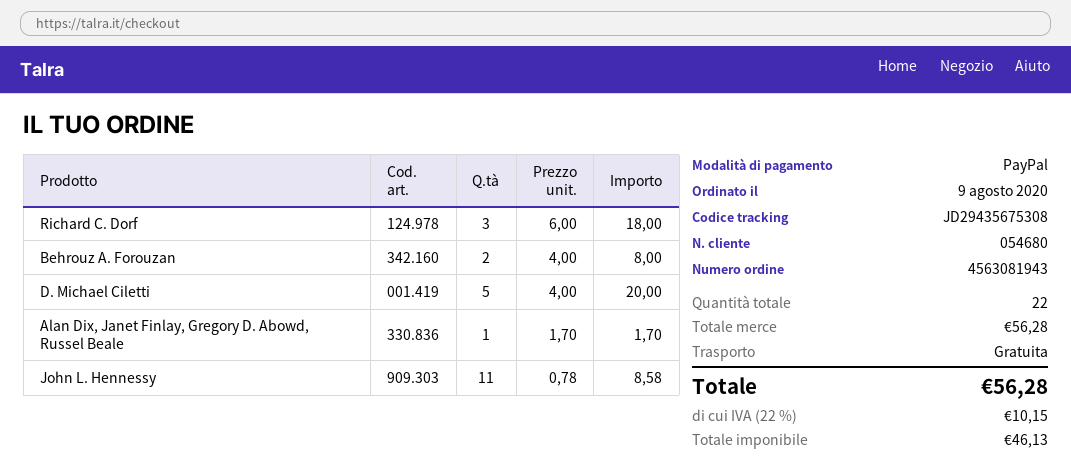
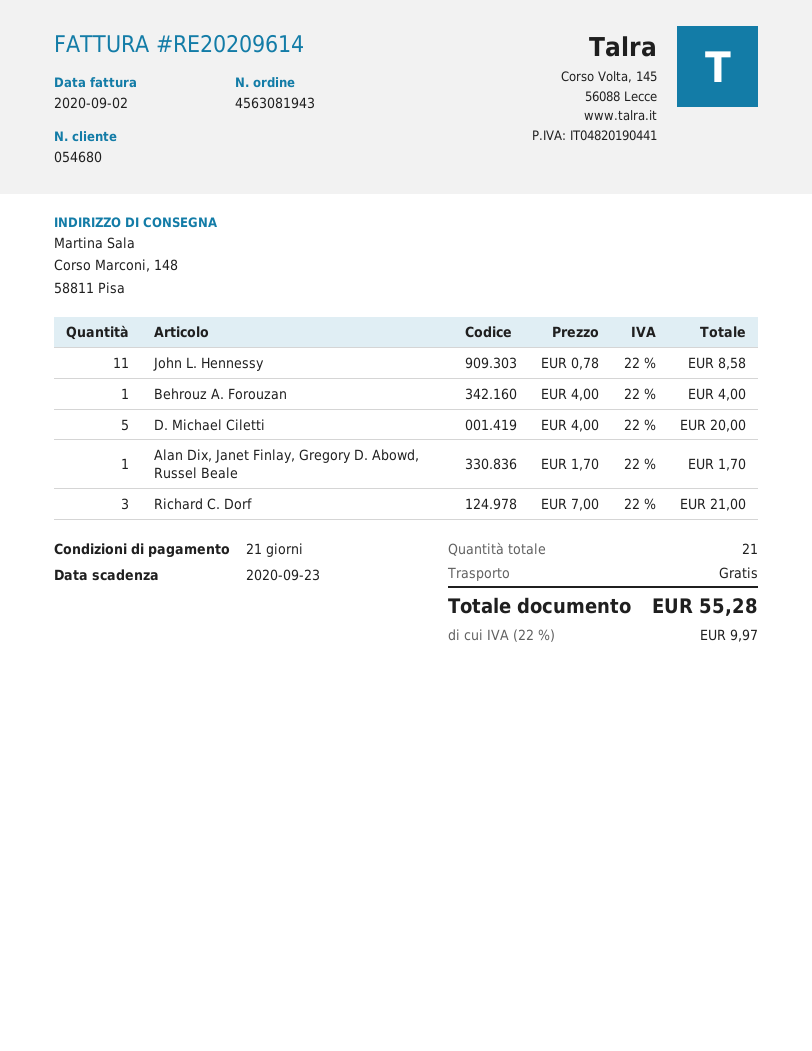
Richard C. Dorf: 3 x 6.00 = 18.00 -> 3 x 7.00 = 21.00
Behrouz A. Forouzan: 2 x 4.00 = 8.00 -> 1 x 4.00 = 4.00
total quantity: 22 -> 21
tax: 22% = 10.15 -> 22% = 9.97
total: 56.28 -> 55.28

